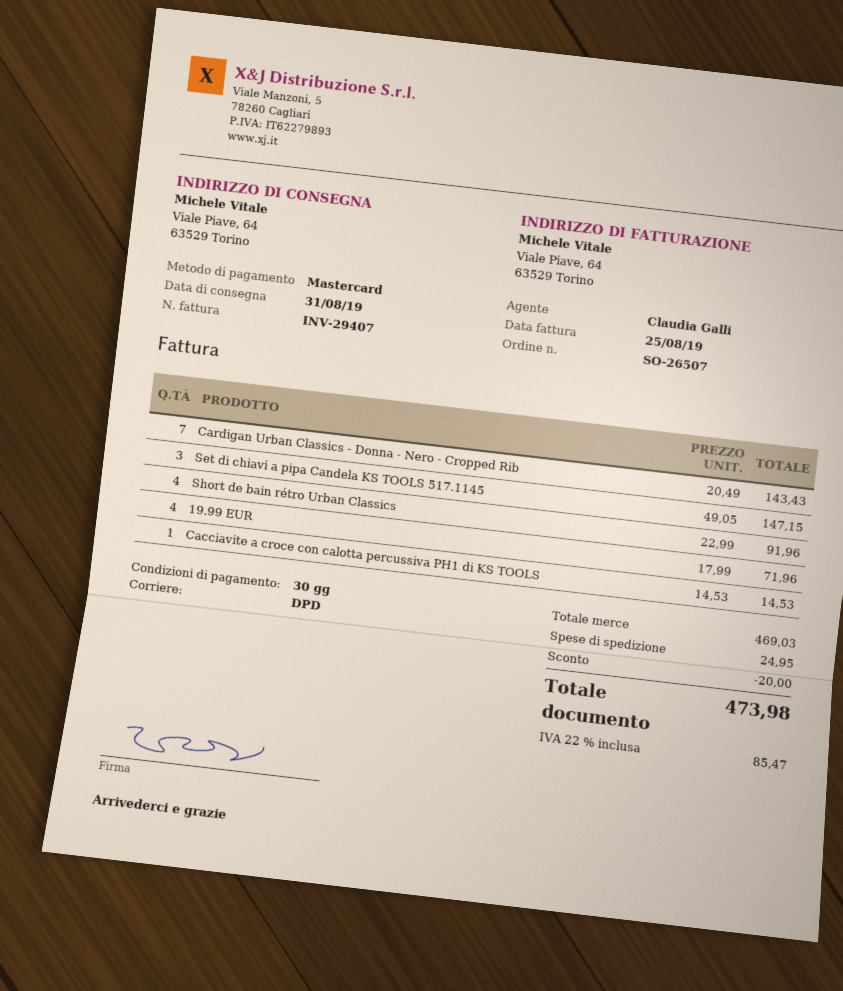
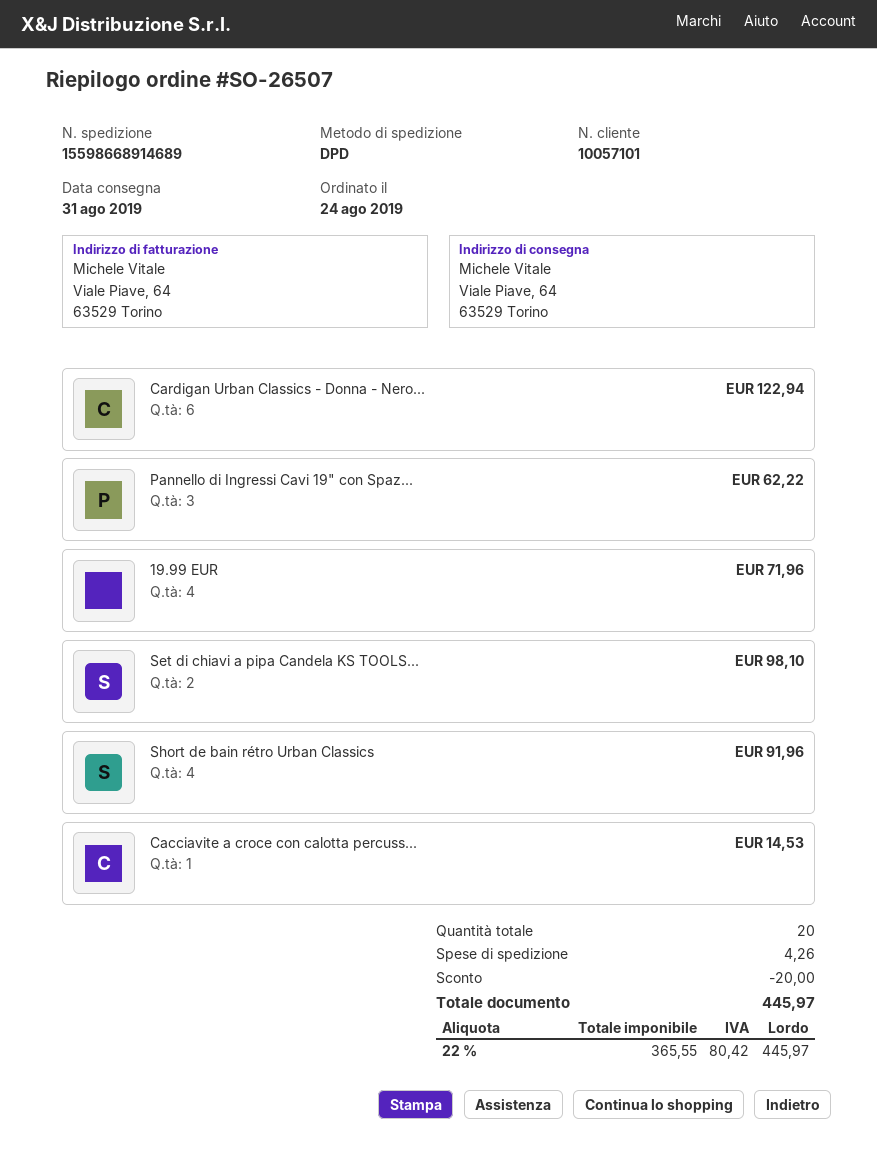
Cardigan Urban Classics - Donna - Nero - Cropped Rib: 7 for 143.43 -> 6 for 122.94
Set di chiavi a pipa Candela KS TOOLS 517.1145: 3 for 147.15 -> 2 for 98.10
Pannello di Ingressi Cavi 19" con Spaz...: none -> 3 for 62.22
shipping: 24.95 -> 4.26
tax: 22% = 85.47 -> 22% = 80.42
total: 473.98 -> 445.97

